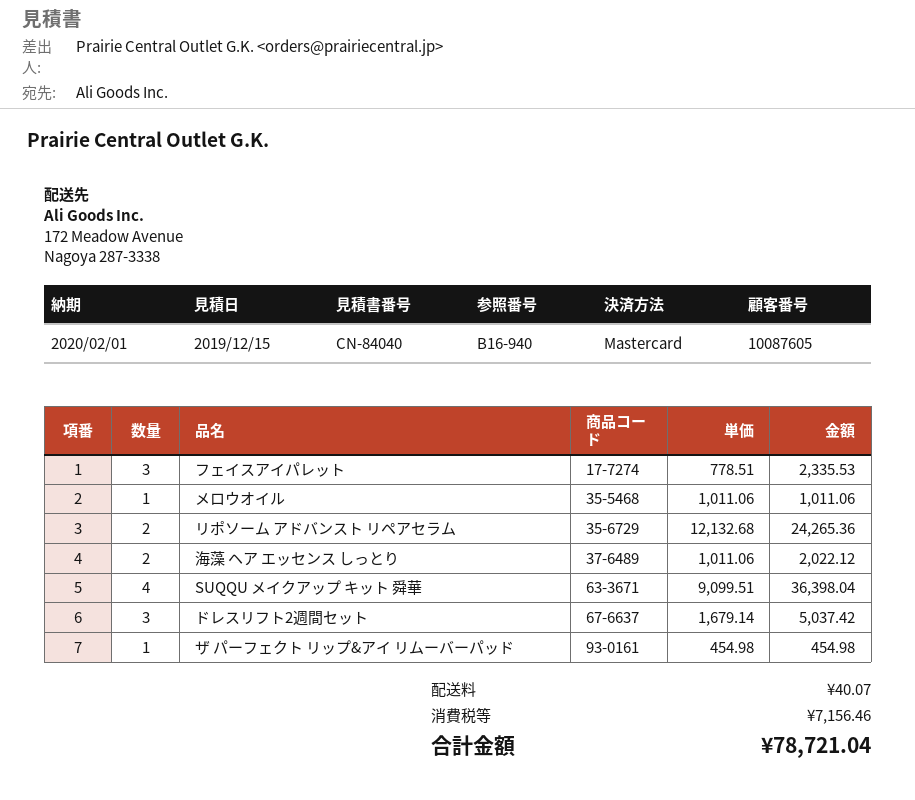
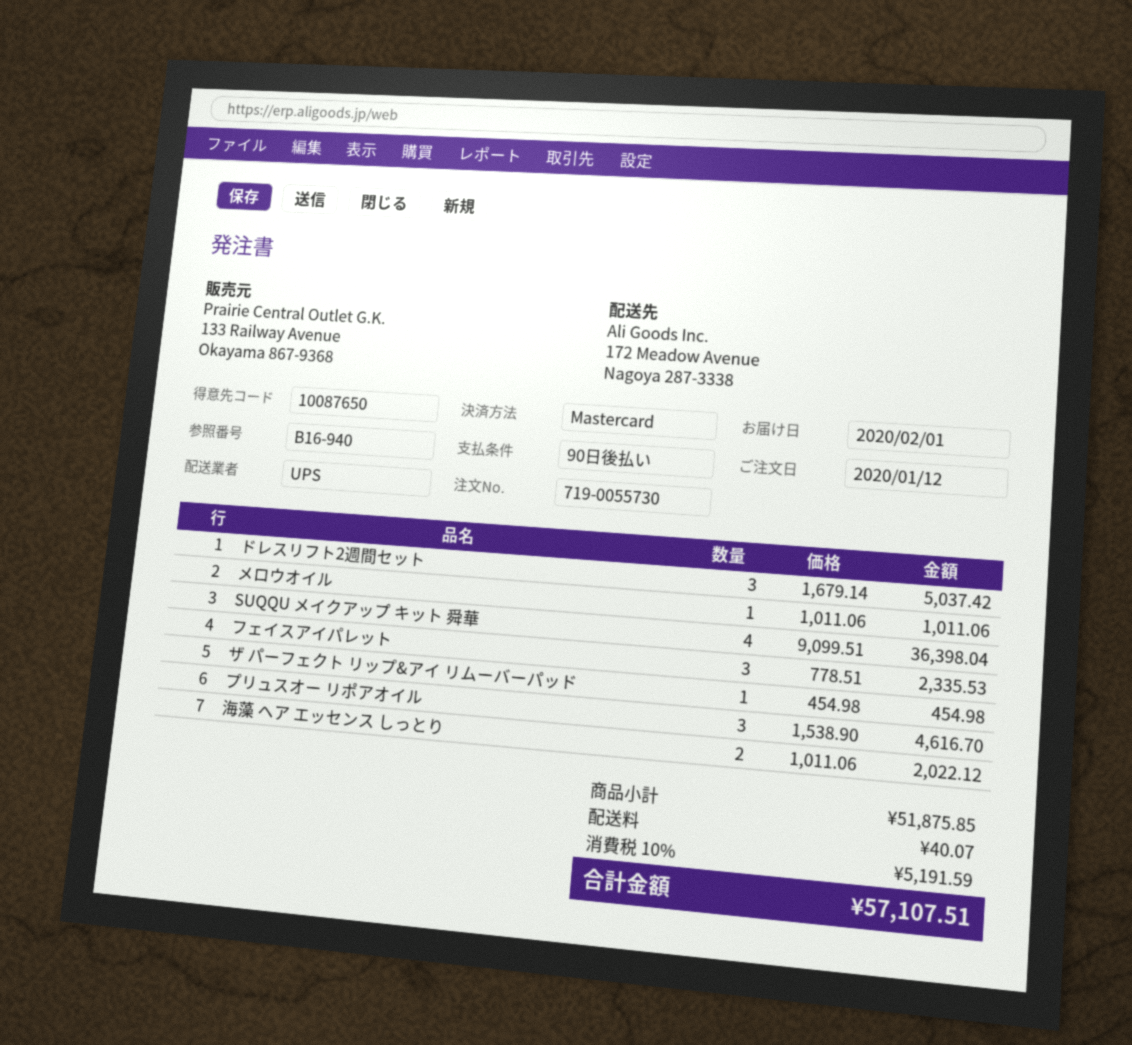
customer number: 10087605 -> 10087650
リポソーム アドバンスト リペアセラム: 2 x 12132.68 = 24265.36 -> none
プリュスオー リポアオイル: none -> 3 x 1538.90 = 4616.70
tax: 7156.46 -> 5191.59
total: 78721.04 -> 57107.51

